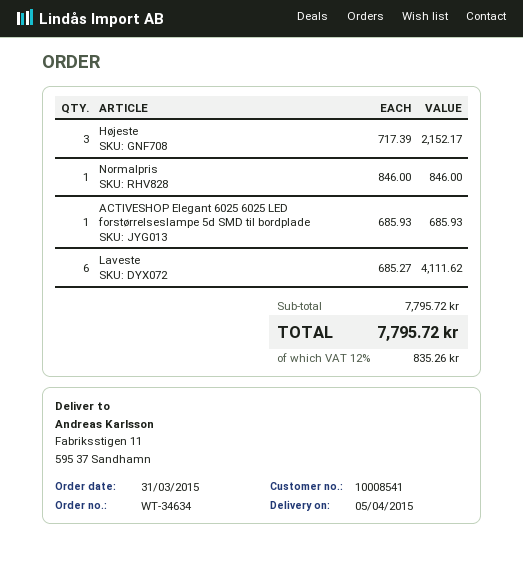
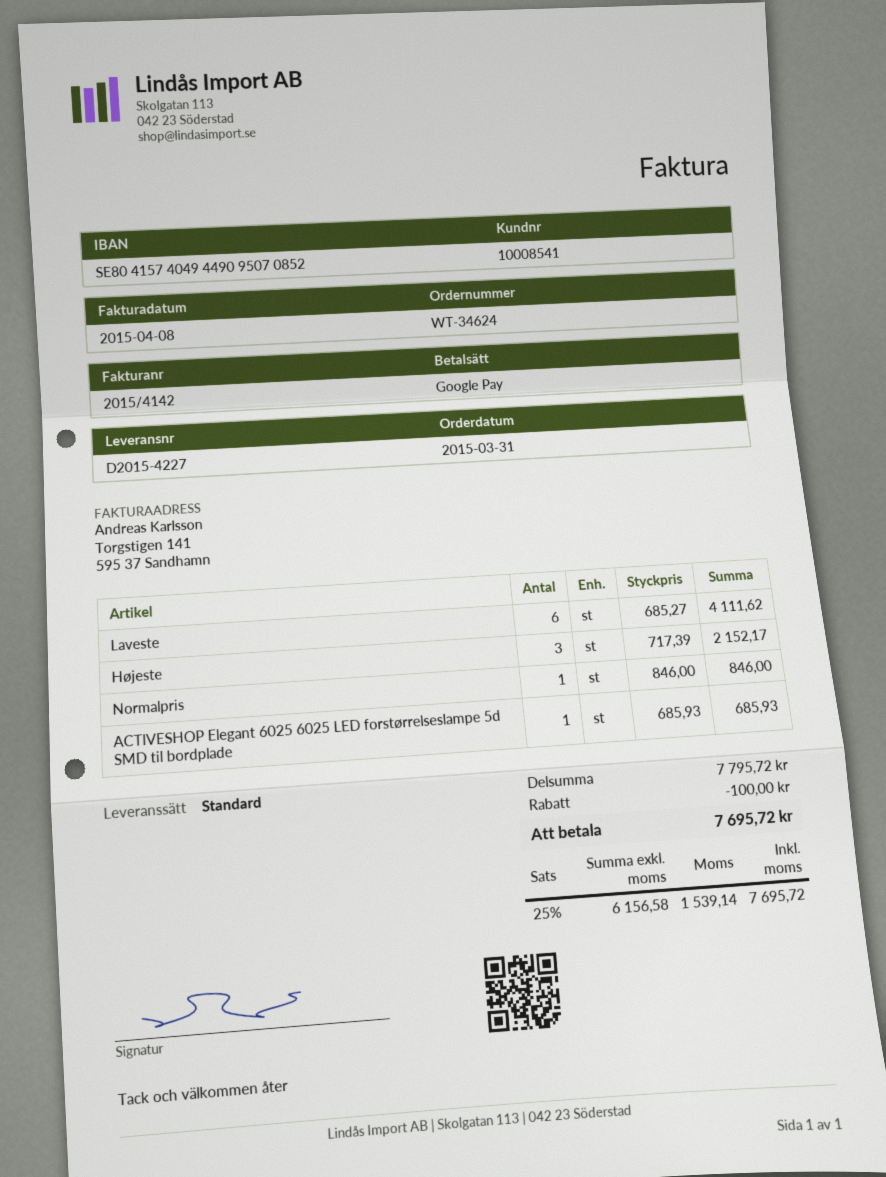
order number: WT-34634 -> WT-34624
discount: none -> 100.00
tax: 12% = 835.26 -> 25% = 1539.14
total: 7795.72 -> 7695.72

